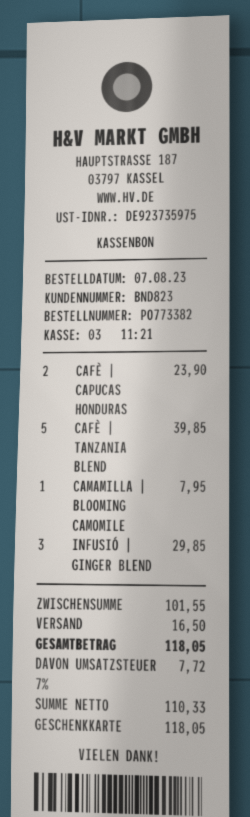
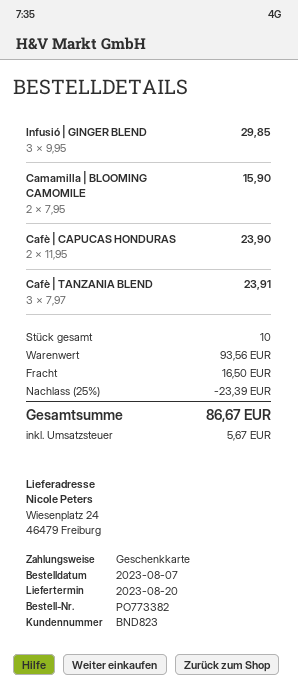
CAFÈ | TANZANIA BLEND: 5 for 39.85 -> 3 for 23.91
CAMAMILLA | BLOOMING CAMOMILE: 1 for 7.95 -> 2 for 15.90
subtotal: 101.55 -> 93.56
discount: none -> 25% = 23.39
tax: 7.72 -> 5.67
total: 118.05 -> 86.67

